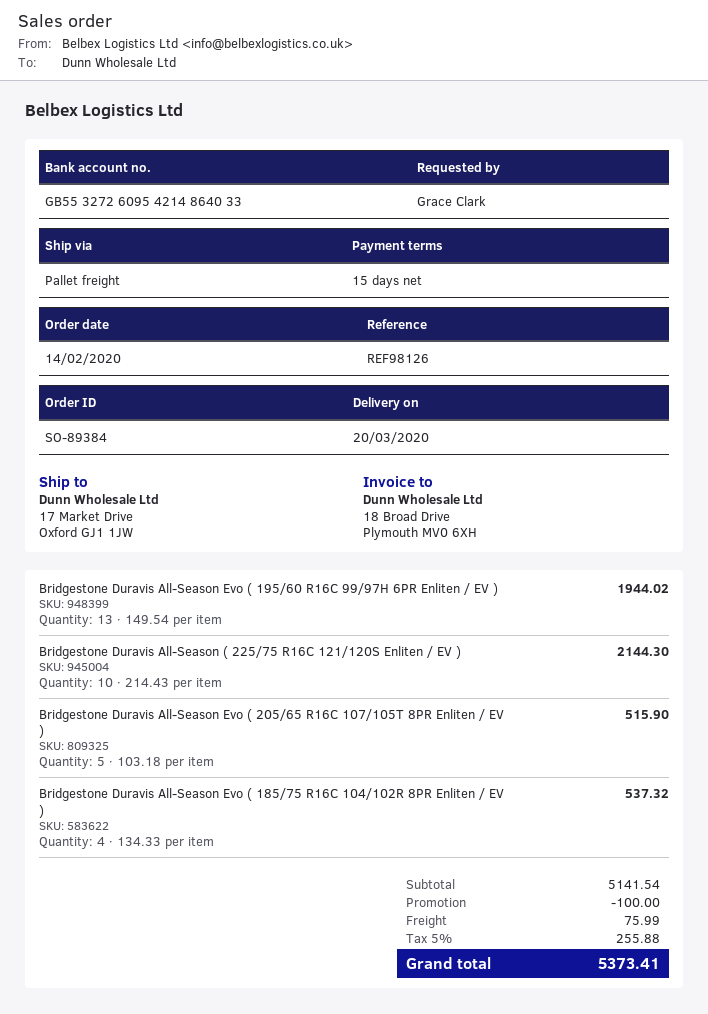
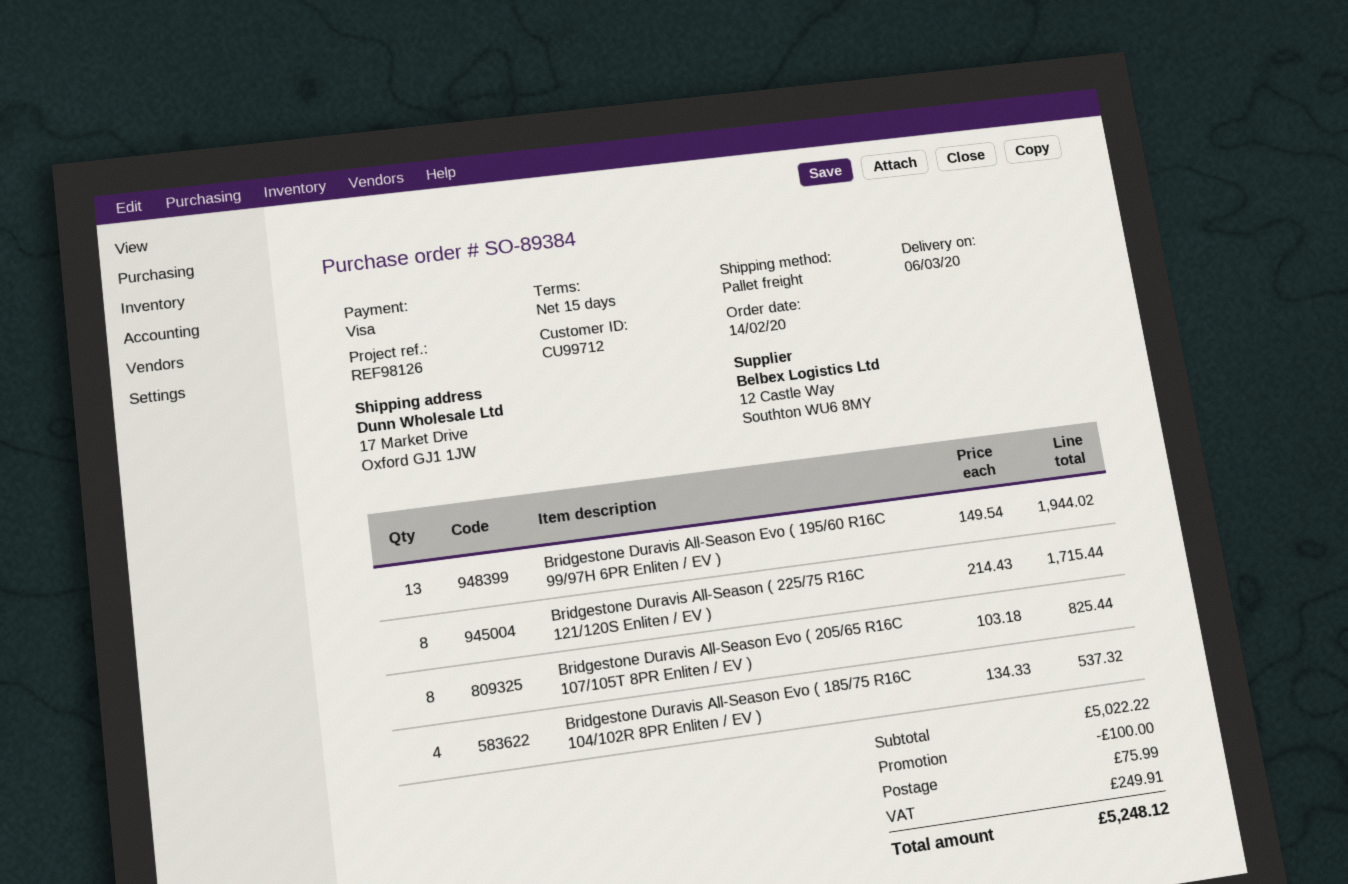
delivery date: 2020-03-20 -> 2020-03-06
Bridgestone Duravis All-Season ( 225/75 R16C 121/120S Enliten / EV ): 10 x 214.43 = 2144.30 -> 8 x 214.43 = 1715.44
Bridgestone Duravis All-Season Evo ( 205/65 R16C 107/105T 8PR Enliten / EV ): 5 x 103.18 = 515.90 -> 8 x 103.18 = 825.44
subtotal: 5141.54 -> 5022.22
tax: 255.88 -> 249.91
total: 5373.41 -> 5248.12

